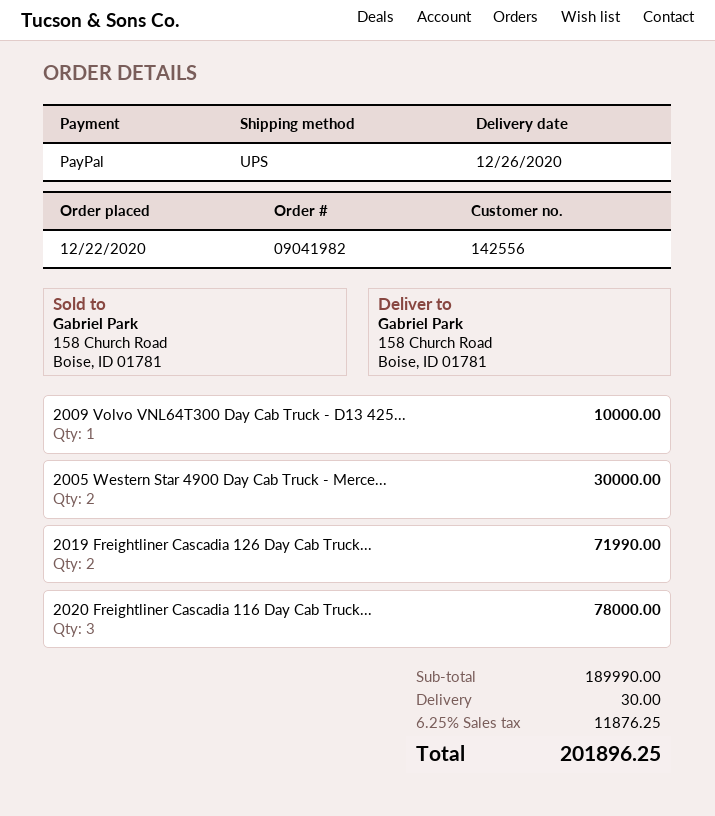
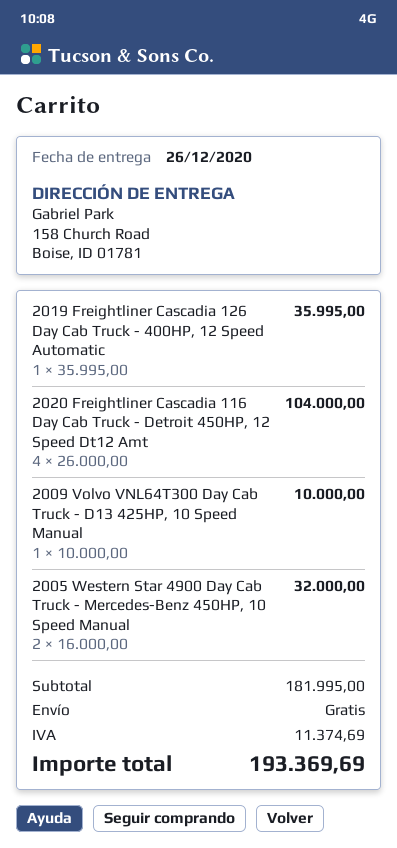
2005 Western Star 4900 Day Cab Truck - Merce...: 2 for 30000.00 -> 2 for 32000.00
2019 Freightliner Cascadia 126 Day Cab Truck...: 2 for 71990.00 -> 1 for 35995.00
2020 Freightliner Cascadia 116 Day Cab Truck...: 3 for 78000.00 -> 4 for 104000.00
subtotal: 189990.00 -> 181995.00
shipping: 30.00 -> 0.00
tax: 11876.25 -> 11374.69
total: 201896.25 -> 193369.69

